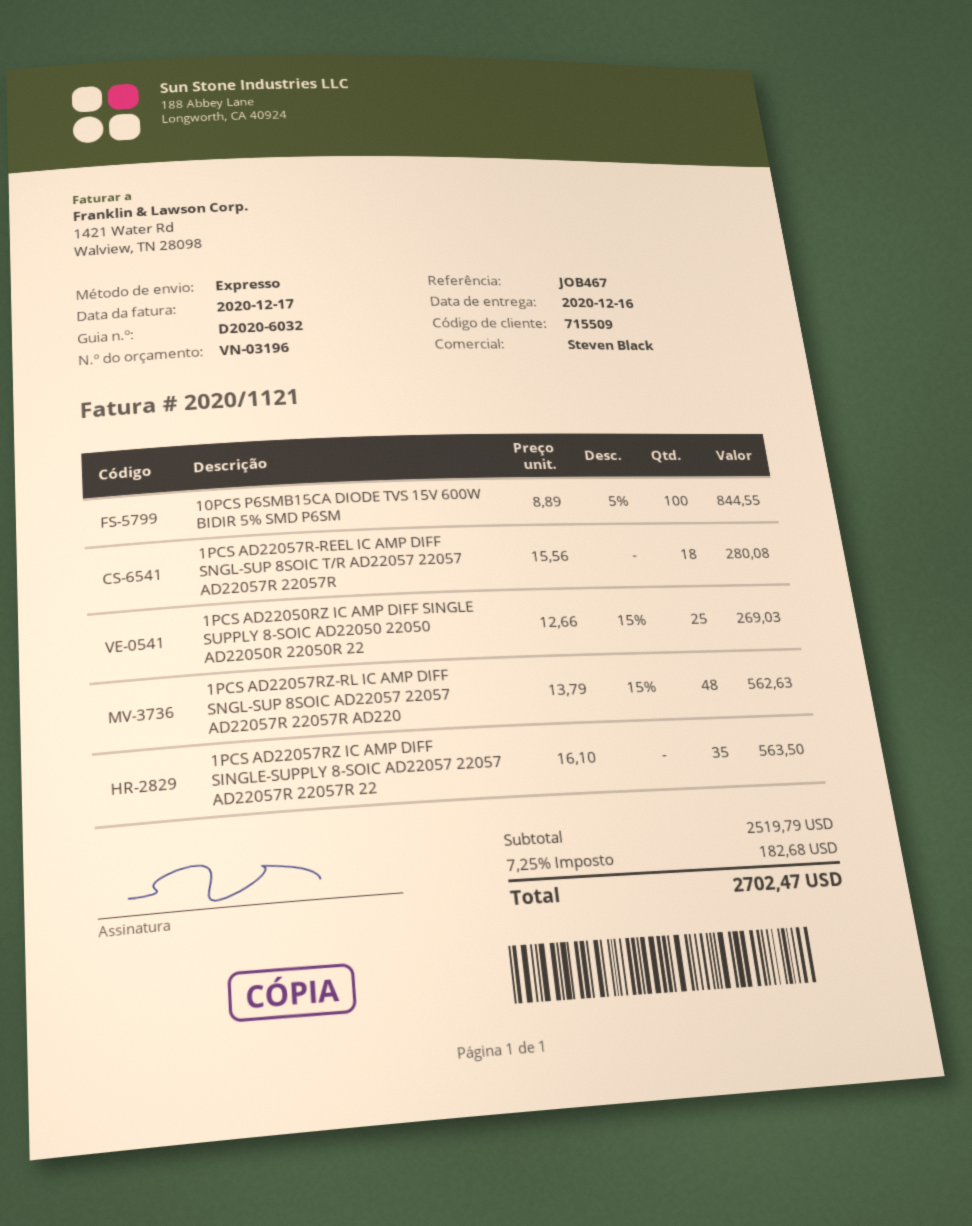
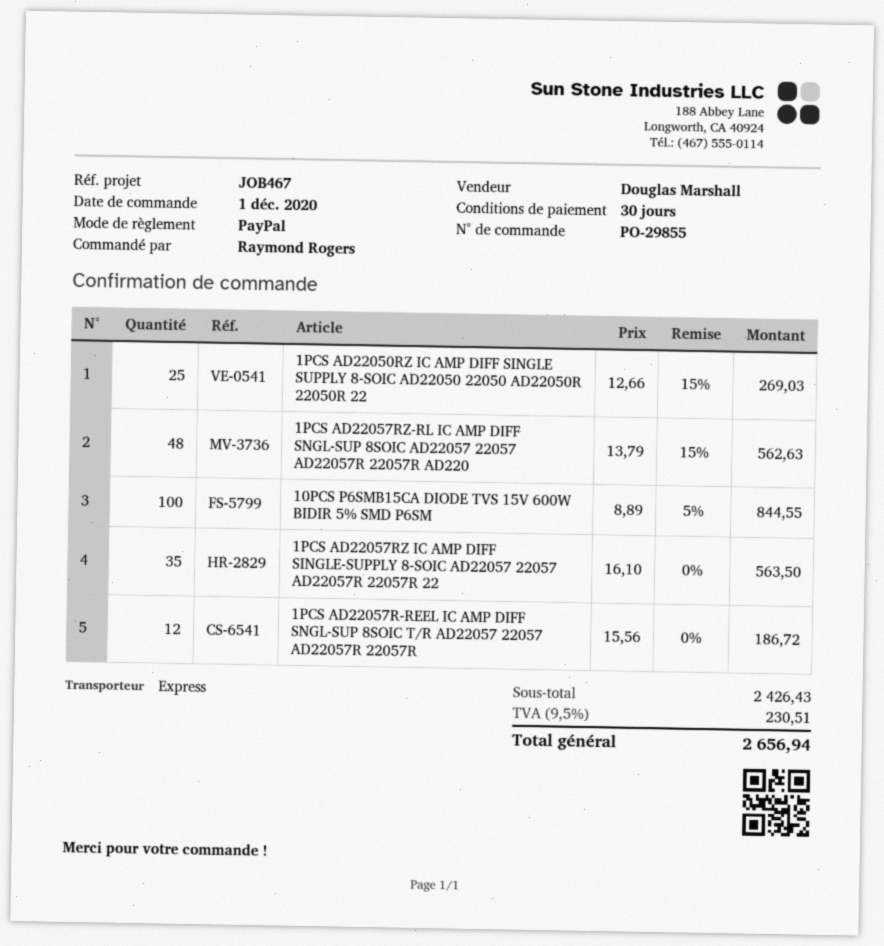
sales rep: Steven Black -> Douglas Marshall
1PCS AD22057R-REEL IC AMP DIFF SNGL-SUP 8SOIC T/R AD22057 22057 AD22057R 22057R: 18 x 15.56 = 280.08 -> 12 x 15.56 = 186.72
subtotal: 2519.79 -> 2426.43
tax: 7.25% = 182.68 -> 9.5% = 230.51
total: 2702.47 -> 2656.94

